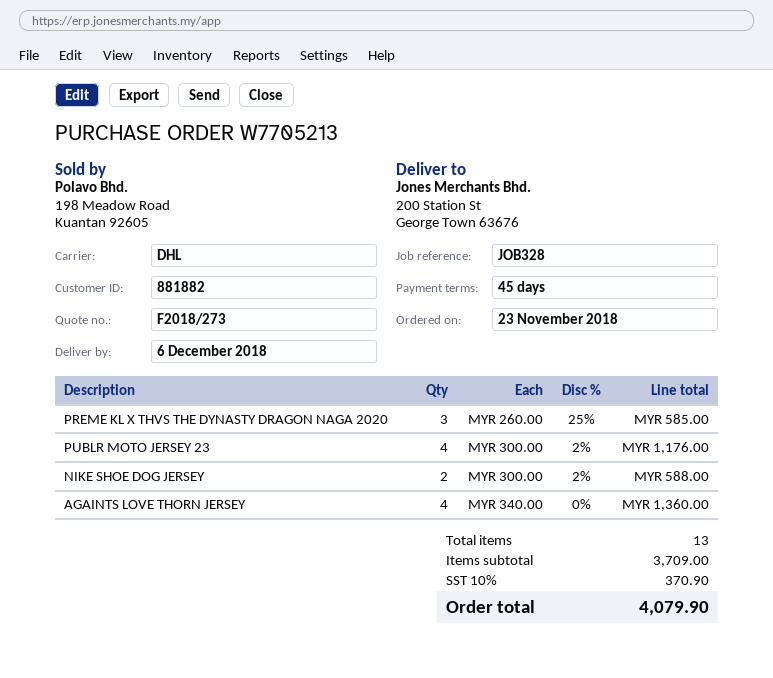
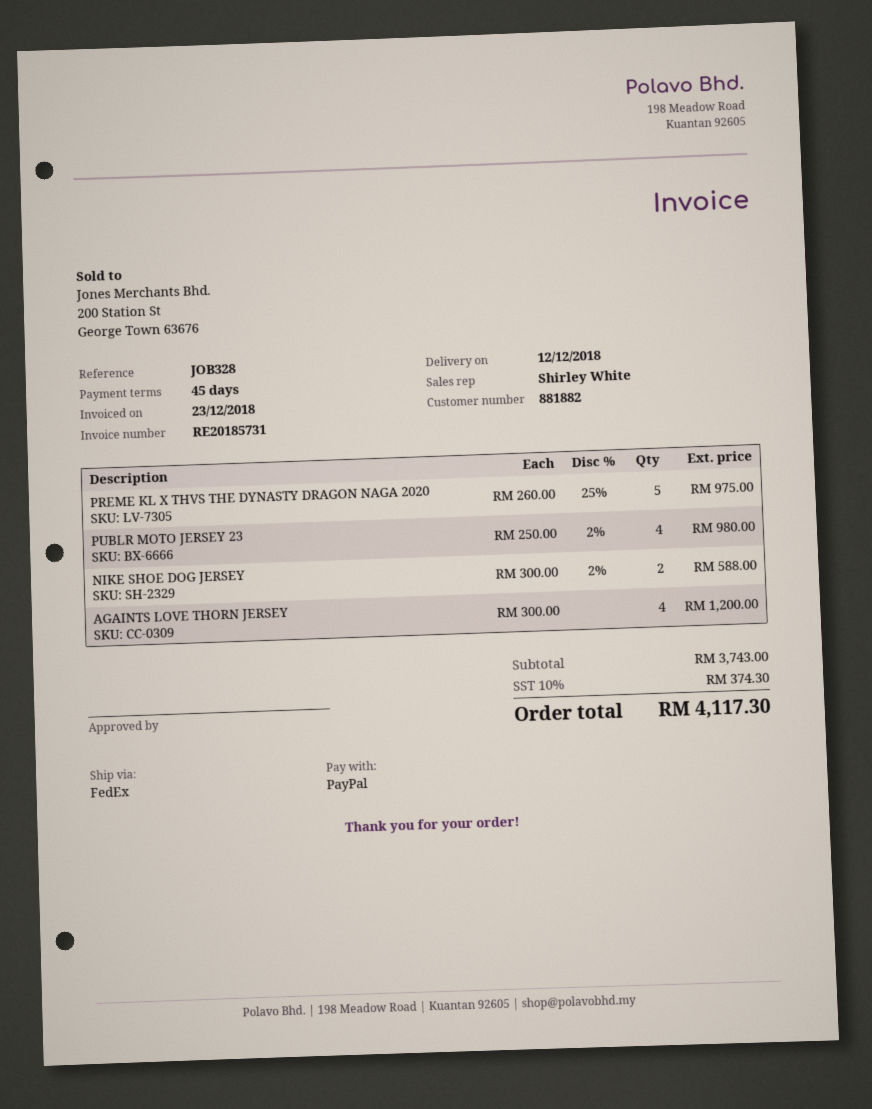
delivery date: 2018-12-06 -> 2018-12-12
shipping method: DHL -> FedEx
PREME KL X THVS THE DYNASTY DRAGON NAGA 2020: 3 x 260.00 - 25% = 585.00 -> 5 x 260.00 - 25% = 975.00
PUBLR MOTO JERSEY 23: 4 x 300.00 - 2% = 1176.00 -> 4 x 250.00 - 2% = 980.00
AGAINTS LOVE THORN JERSEY: 4 x 340.00 = 1360.00 -> 4 x 300.00 = 1200.00
subtotal: 3709.00 -> 3743.00
tax: 10% = 370.90 -> 10% = 374.30
total: 4079.90 -> 4117.30

